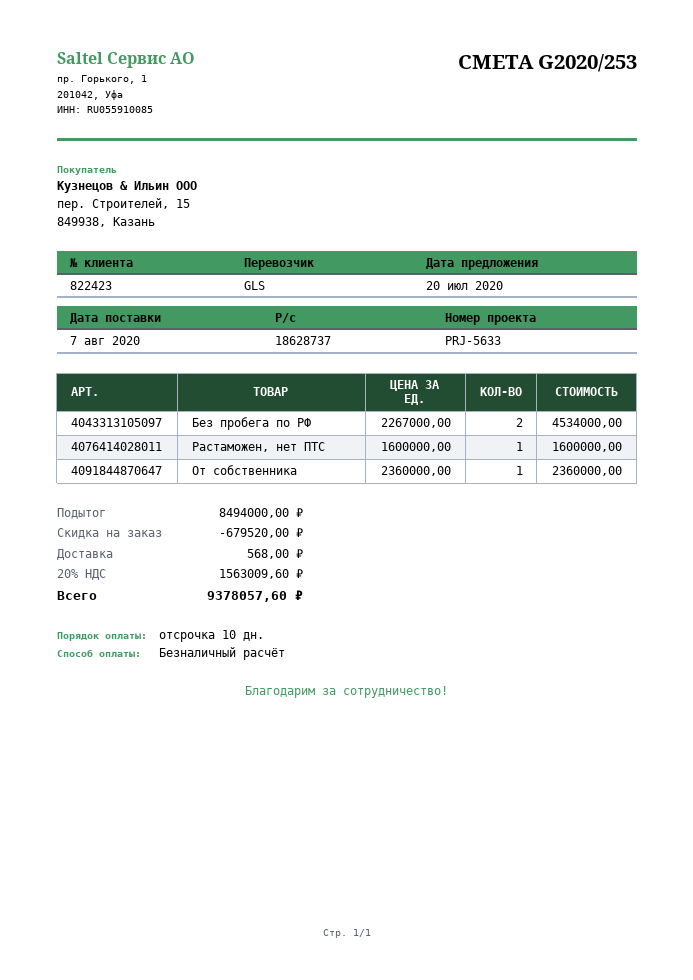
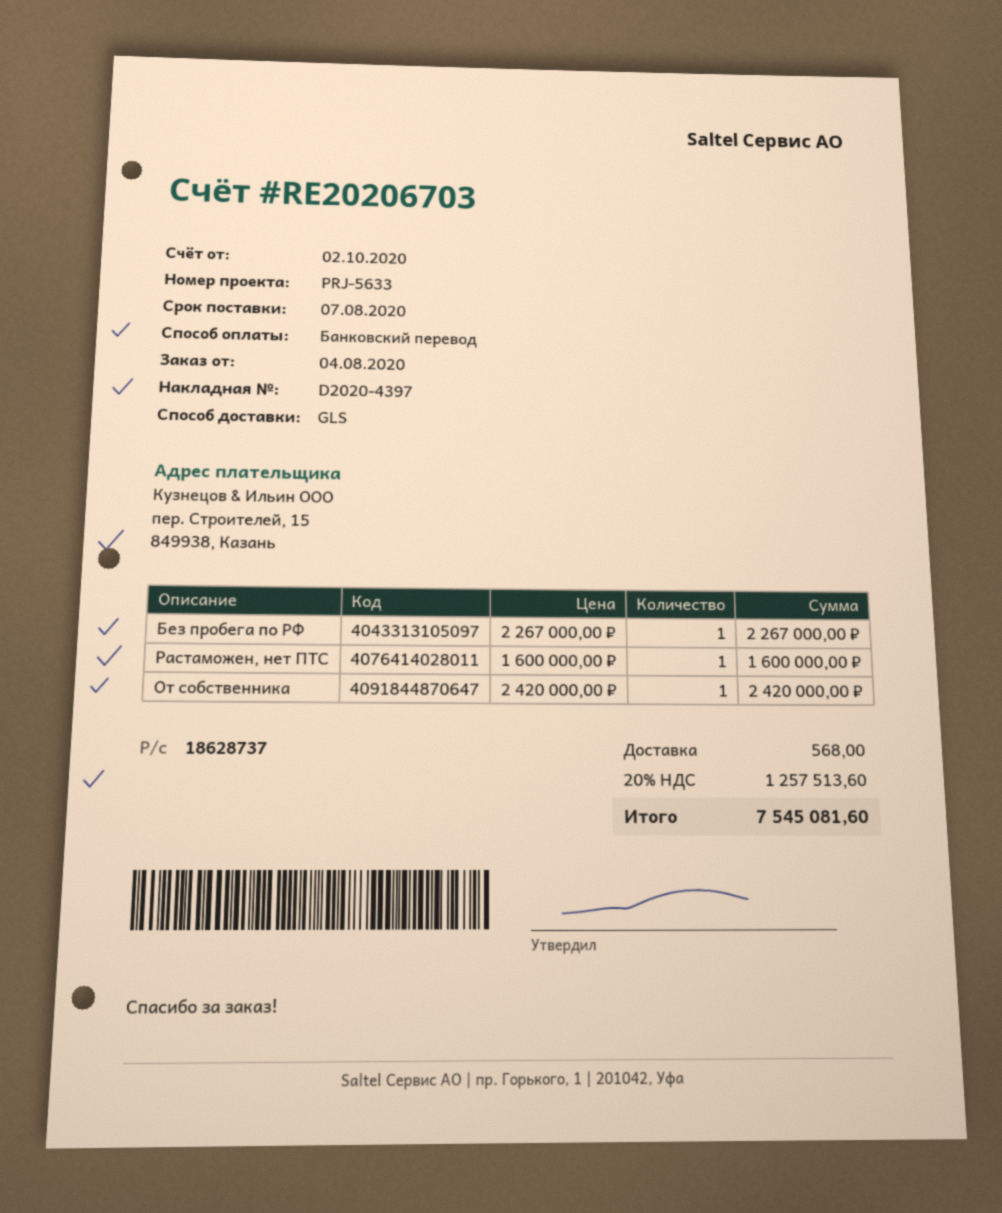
Без пробега по РФ: 2 x 2267000.00 = 4534000.00 -> 1 x 2267000.00 = 2267000.00
От собственника: 1 x 2360000.00 = 2360000.00 -> 1 x 2420000.00 = 2420000.00
discount: 679520.00 -> none
tax: 20% = 1563009.60 -> 20% = 1257513.60
total: 9378057.60 -> 7545081.60

